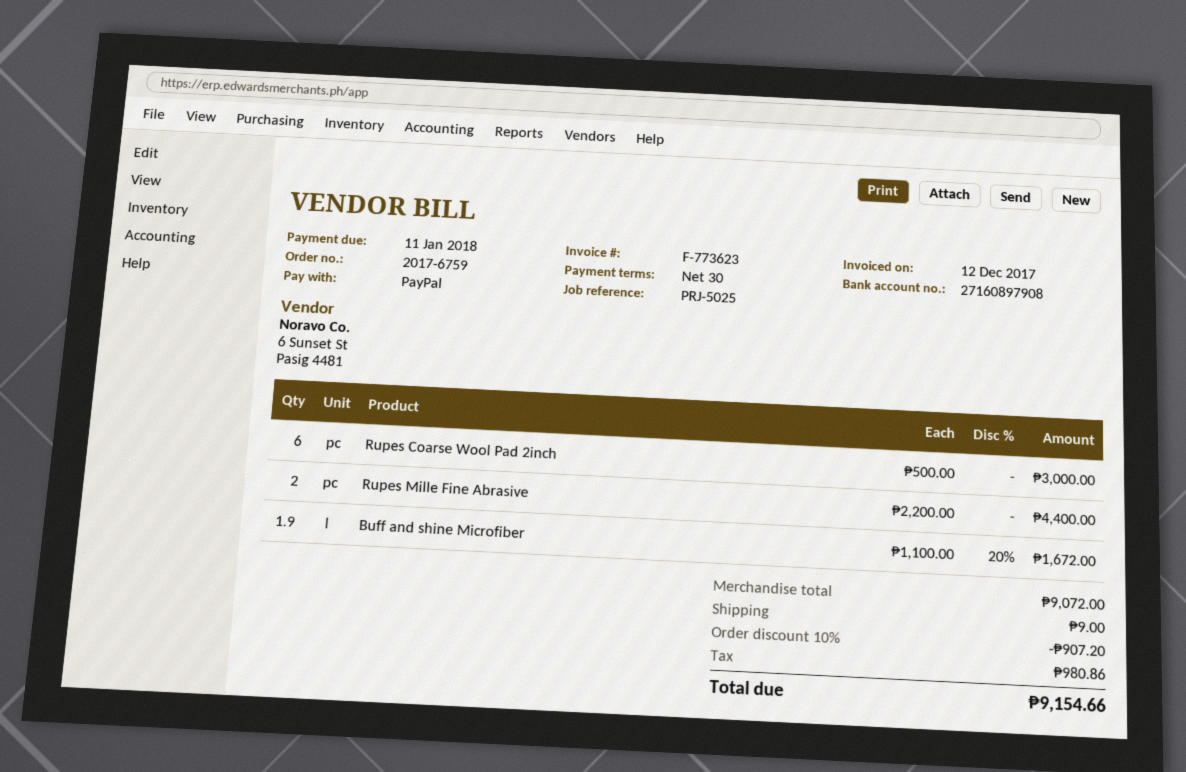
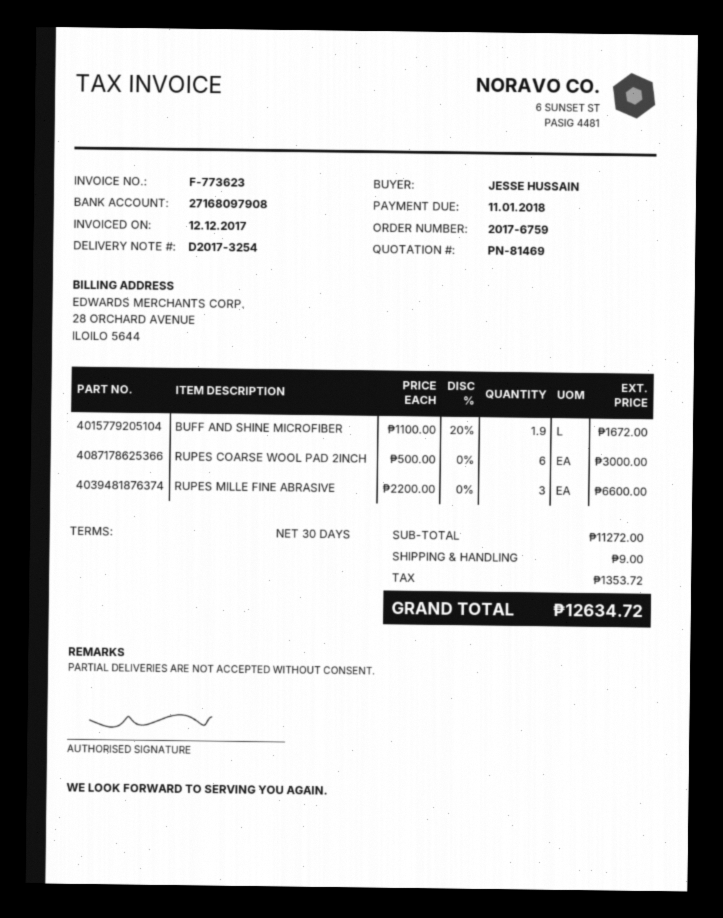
bank account: 27160897908 -> 27168097908
Rupes Mille Fine Abrasive: 2 x 2200.00 = 4400.00 -> 3 x 2200.00 = 6600.00
subtotal: 9072.00 -> 11272.00
discount: 10% = 907.20 -> none
tax: 980.86 -> 1353.72
total: 9154.66 -> 12634.72

